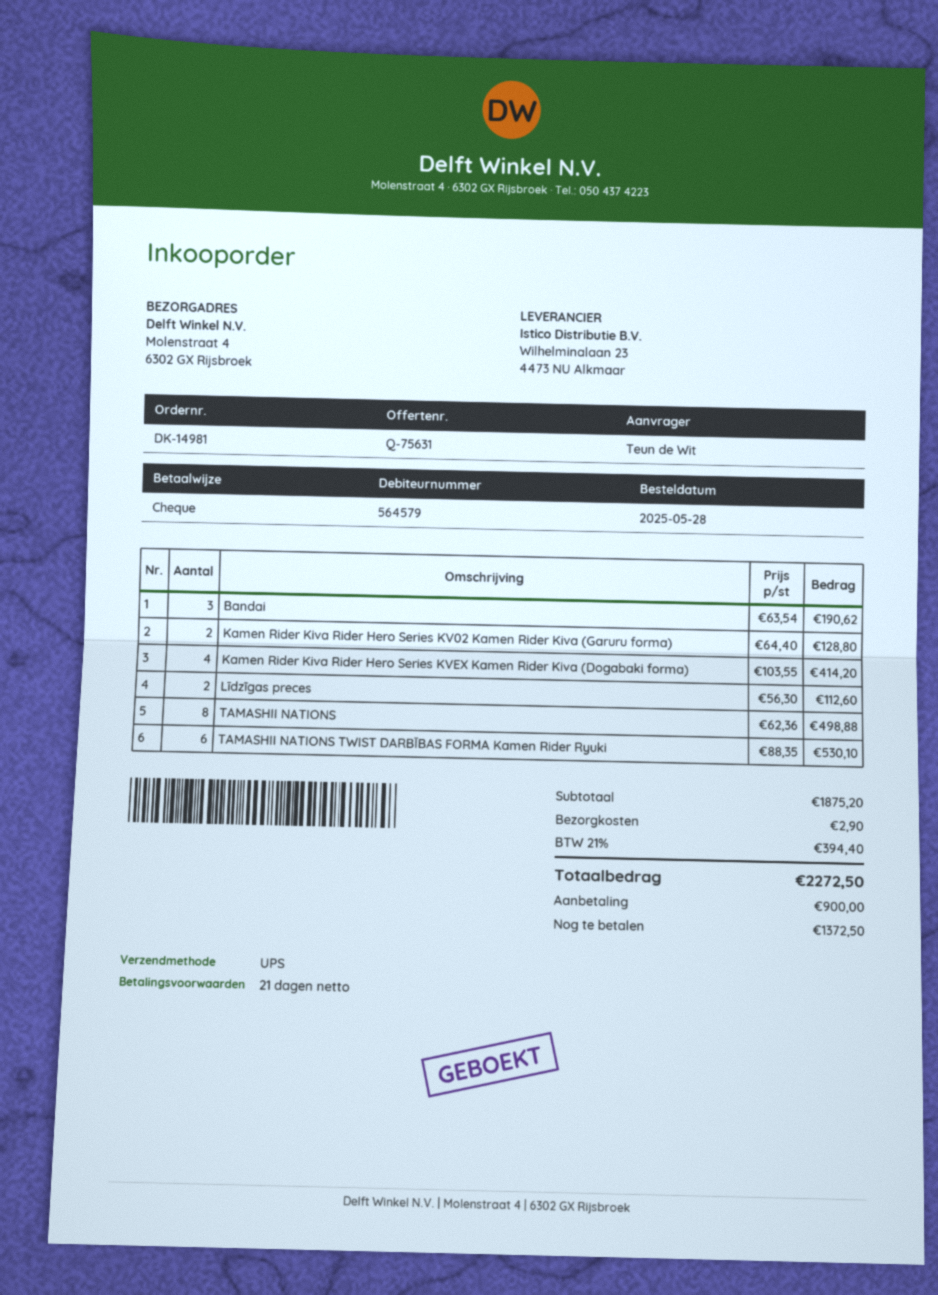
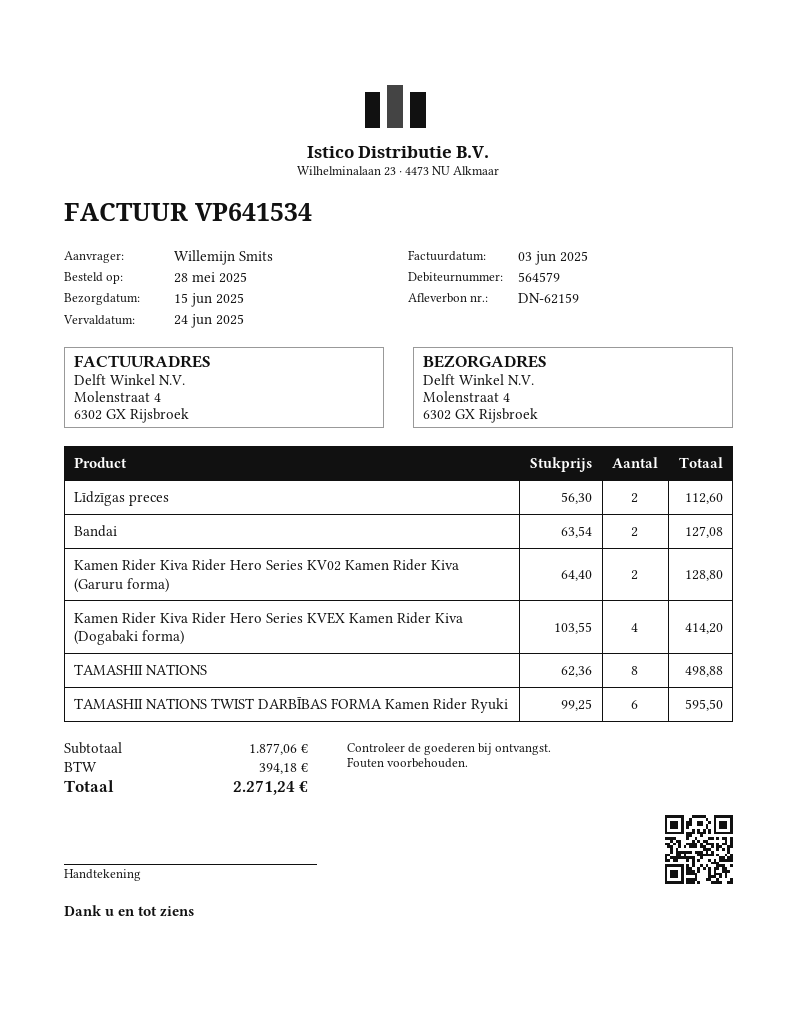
ordered by: Teun de Wit -> Willemijn Smits
Bandai: 3 x 63.54 = 190.62 -> 2 x 63.54 = 127.08
TAMASHII NATIONS TWIST DARBĪBAS FORMA Kamen Rider Ryuki: 6 x 88.35 = 530.10 -> 6 x 99.25 = 595.50
subtotal: 1875.20 -> 1877.06
shipping: 2.90 -> none
tax: 394.40 -> 394.18
total: 2272.50 -> 2271.24

